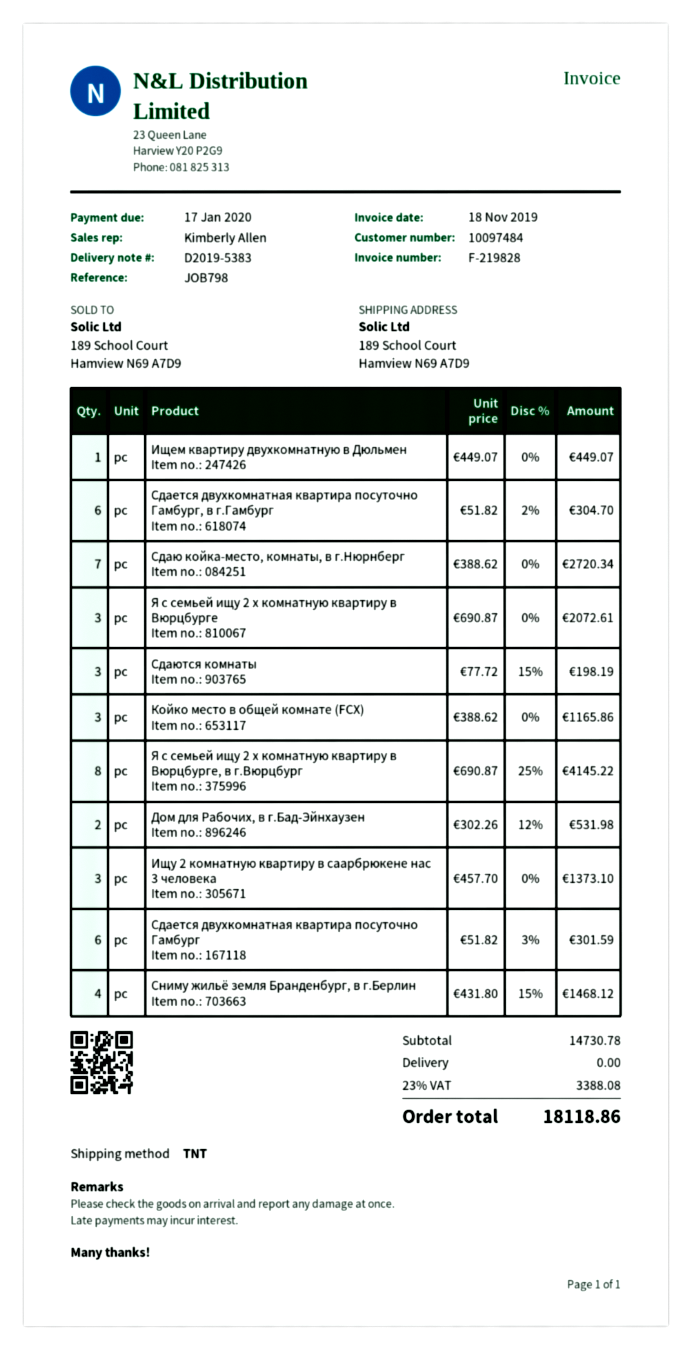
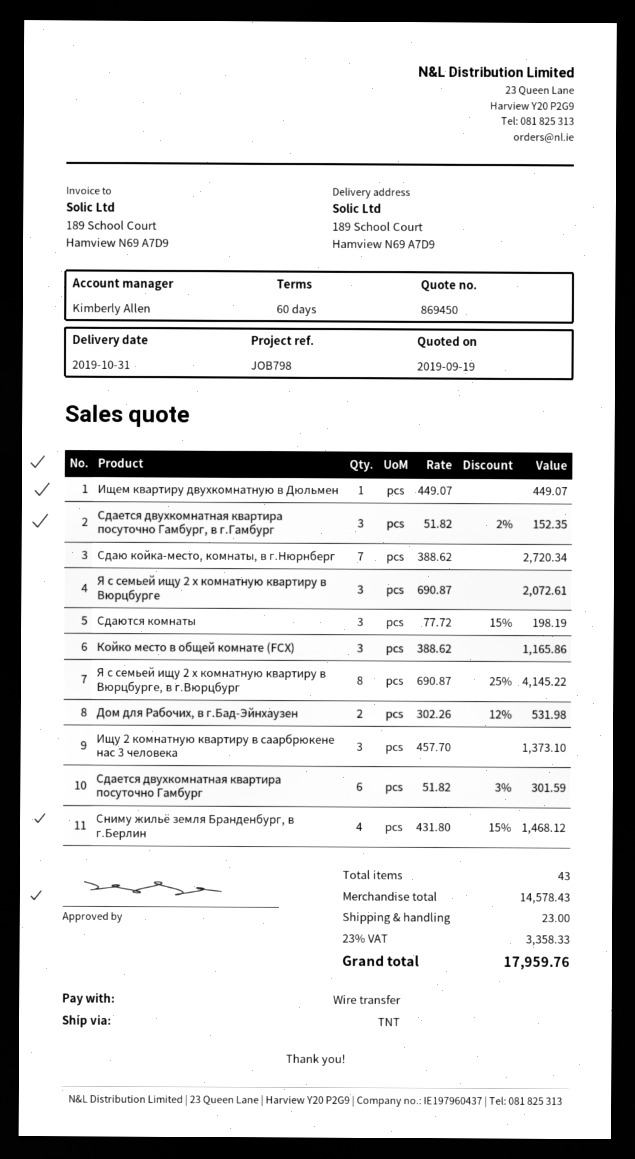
Сдается двухкомнатная квартира посуточно Гамбург, в г.Гамбург: 6 x 51.82 - 2% = 304.70 -> 3 x 51.82 - 2% = 152.35
subtotal: 14730.78 -> 14578.43
shipping: 0.00 -> 23.00
tax: 23% = 3388.08 -> 23% = 3358.33
total: 18118.86 -> 17959.76

